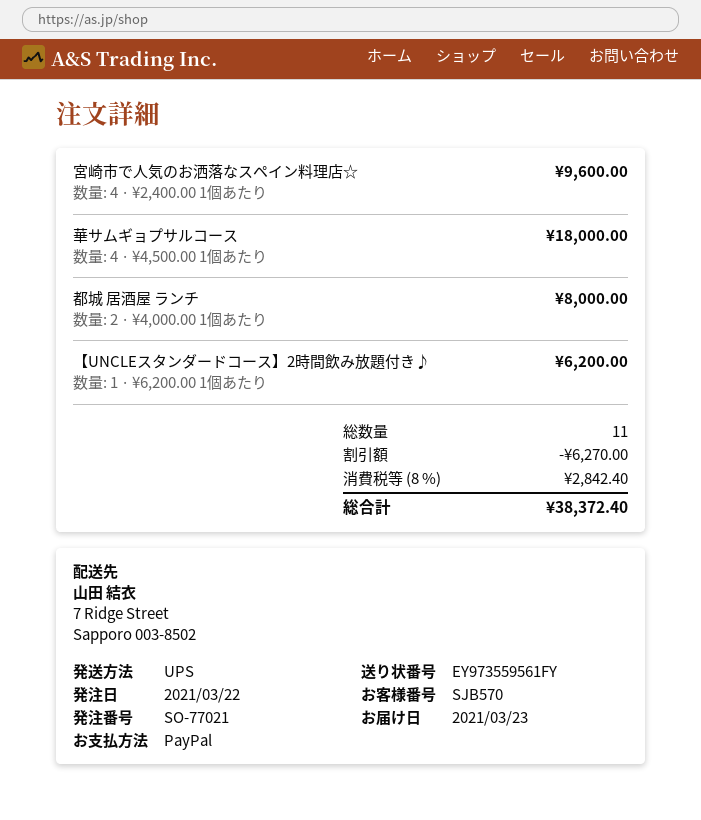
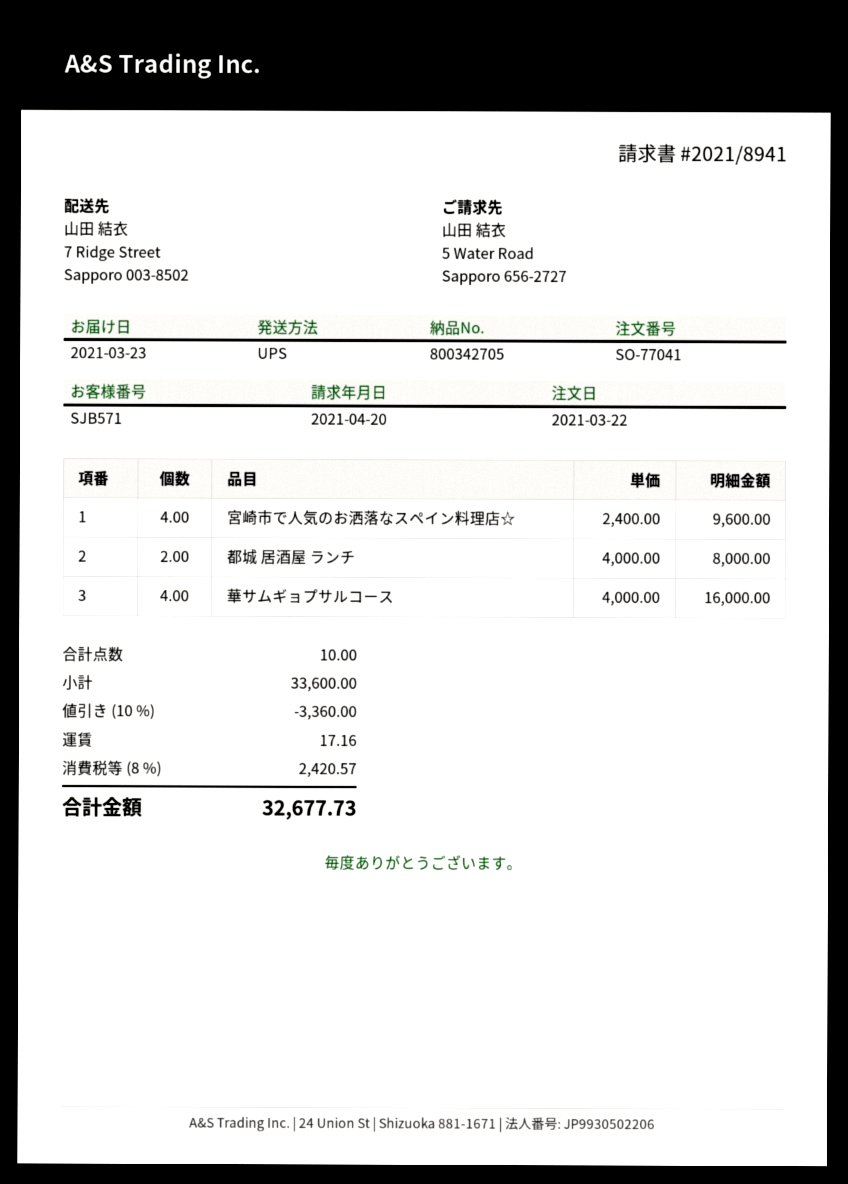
order number: SO-77021 -> SO-77041
customer number: SJB570 -> SJB571
華サムギョプサルコース: 4 x 4500.00 = 18000.00 -> 4 x 4000.00 = 16000.00
【UNCLEスタンダードコース】2時間飲み放題付き♪: 1 x 6200.00 = 6200.00 -> none
total quantity: 11 -> 10
discount: 6270.00 -> 3360.00
shipping: none -> 17.16
tax: 8% = 2842.40 -> 8% = 2420.57
total: 38372.40 -> 32677.73

